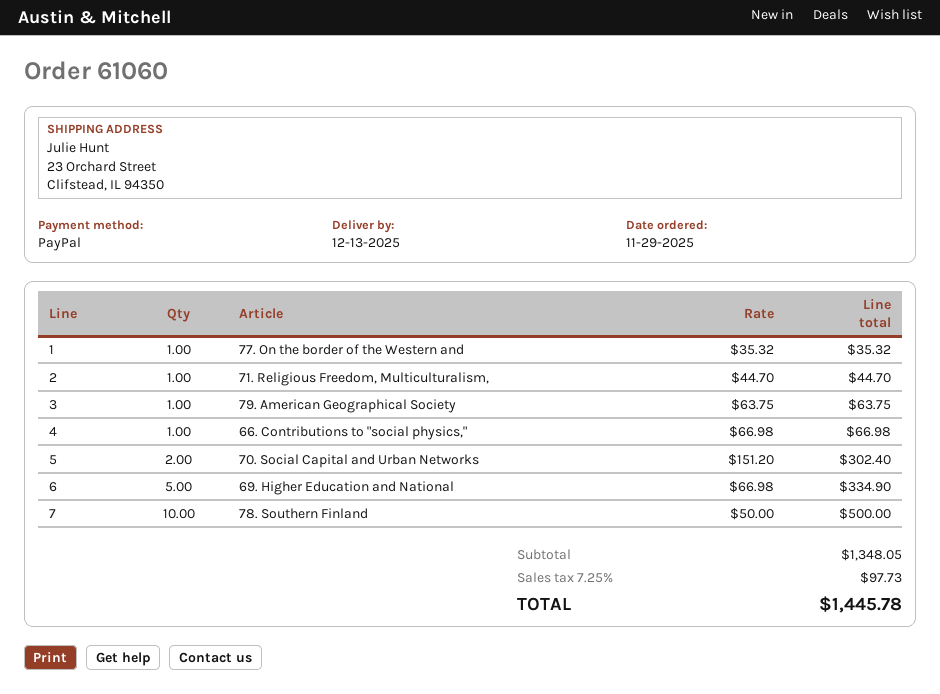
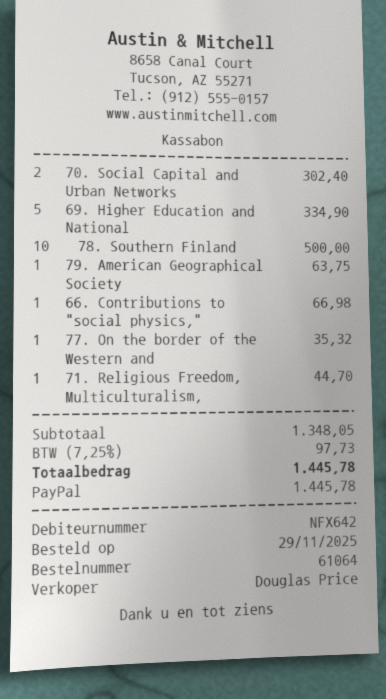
order number: 61060 -> 61064

